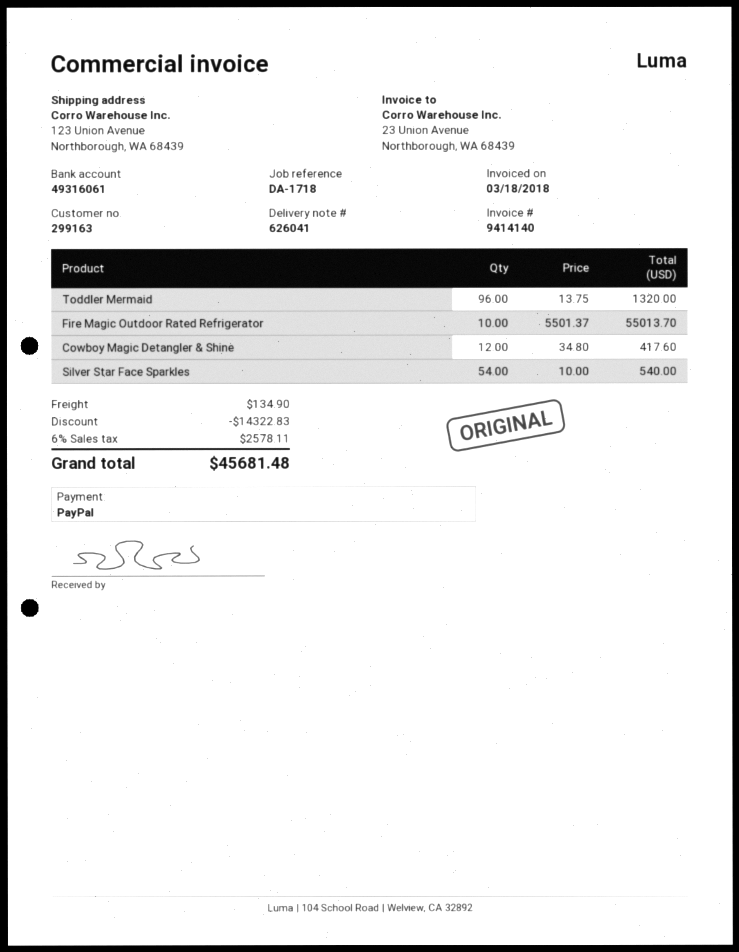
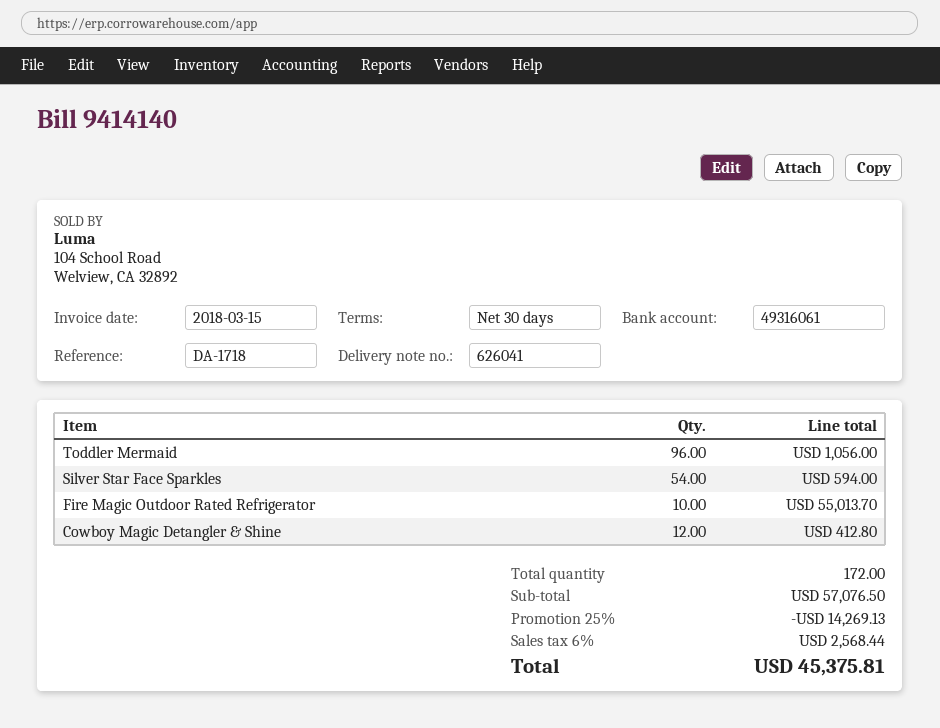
invoice date: 2018-03-18 -> 2018-03-15
Toddler Mermaid: 96 for 1320.00 -> 96 for 1056.00
Cowboy Magic Detangler & Shine: 12 for 417.60 -> 12 for 412.80
Silver Star Face Sparkles: 54 for 540.00 -> 54 for 594.00
discount: 14322.83 -> 14269.13
shipping: 134.90 -> none
tax: 6% = 2578.11 -> 6% = 2568.44
total: 45681.48 -> 45375.81

